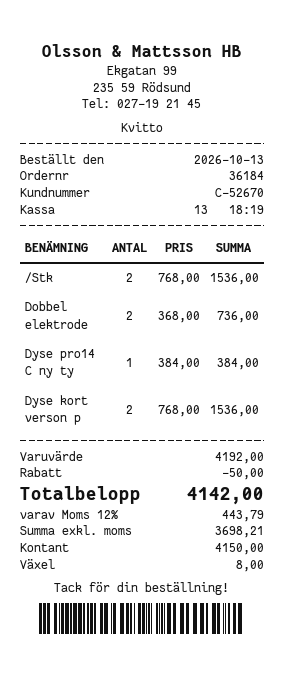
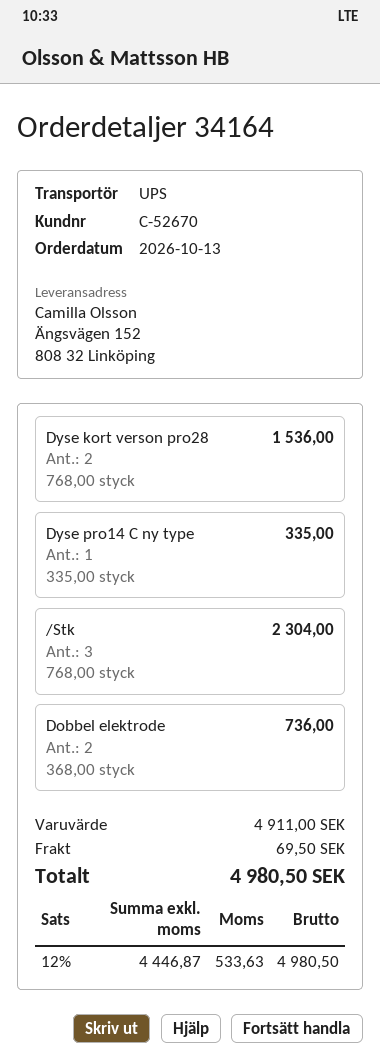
order number: 36184 -> 34164
/Stk: 2 x 768.00 = 1536.00 -> 3 x 768.00 = 2304.00
Dyse pro14 C ny ty: 1 x 384.00 = 384.00 -> 1 x 335.00 = 335.00
subtotal: 4192.00 -> 4911.00
discount: 50.00 -> none
shipping: none -> 69.50
net: 3698.21 -> 4446.87
tax: 12% = 443.79 -> 12% = 533.63
total: 4142.00 -> 4980.50

